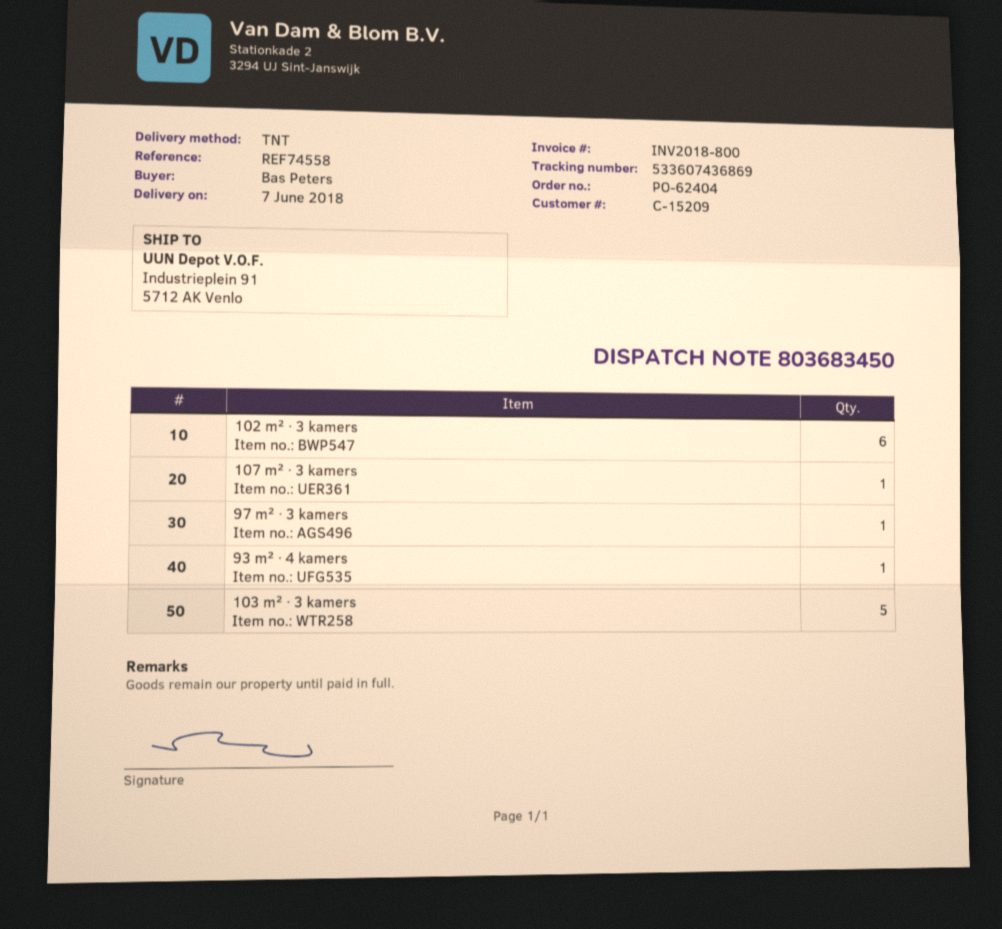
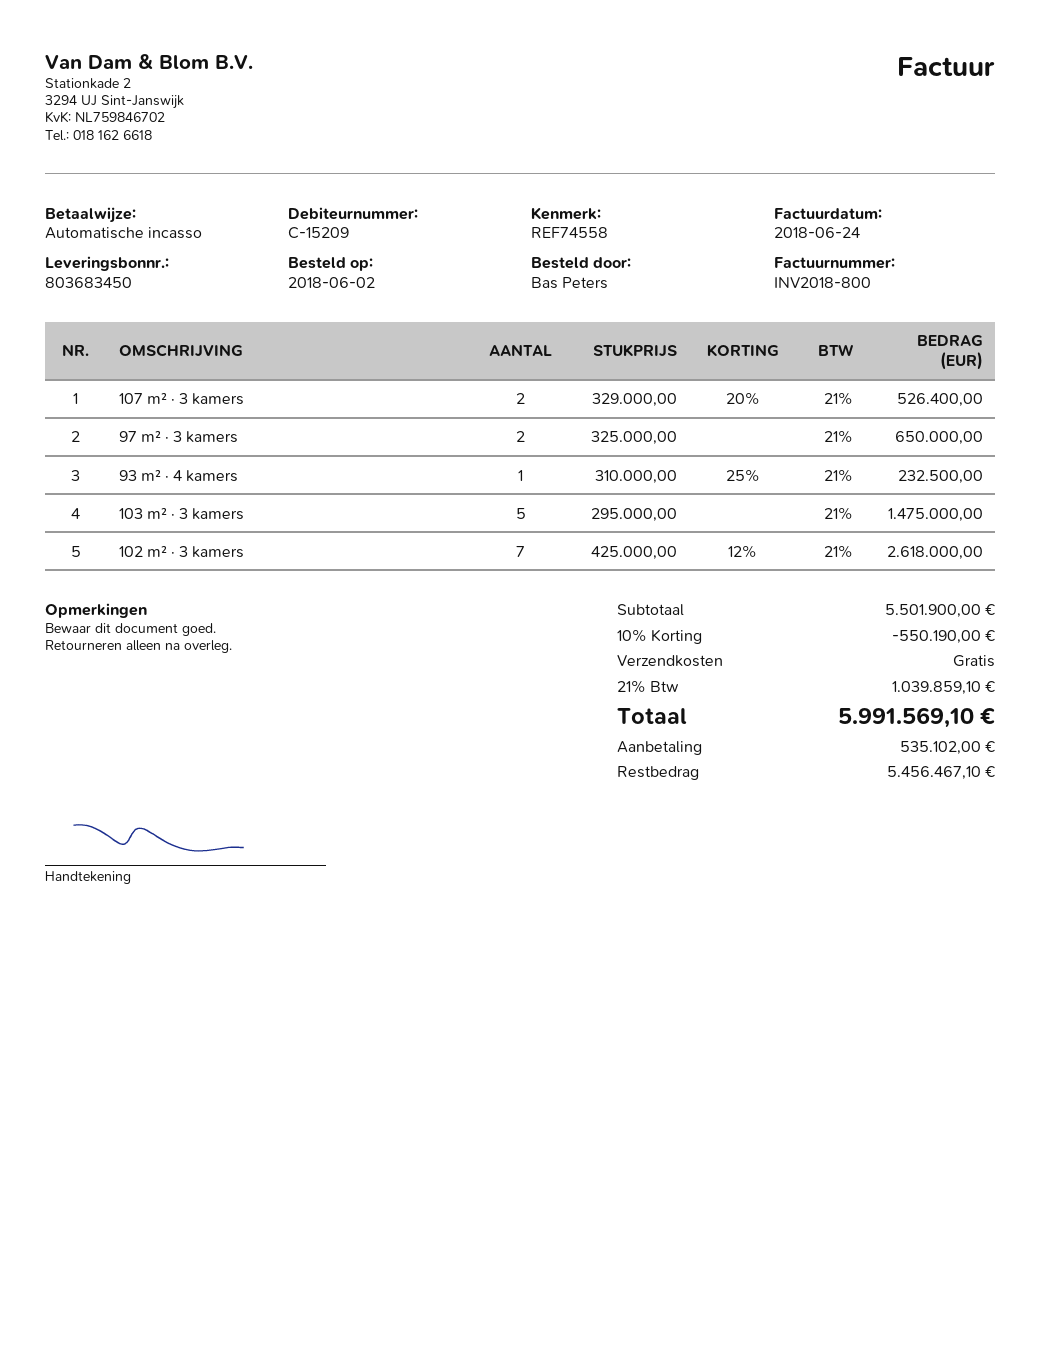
102 m² · 3 kamers: 6 -> 7
107 m² · 3 kamers: 1 -> 2
97 m² · 3 kamers: 1 -> 2

